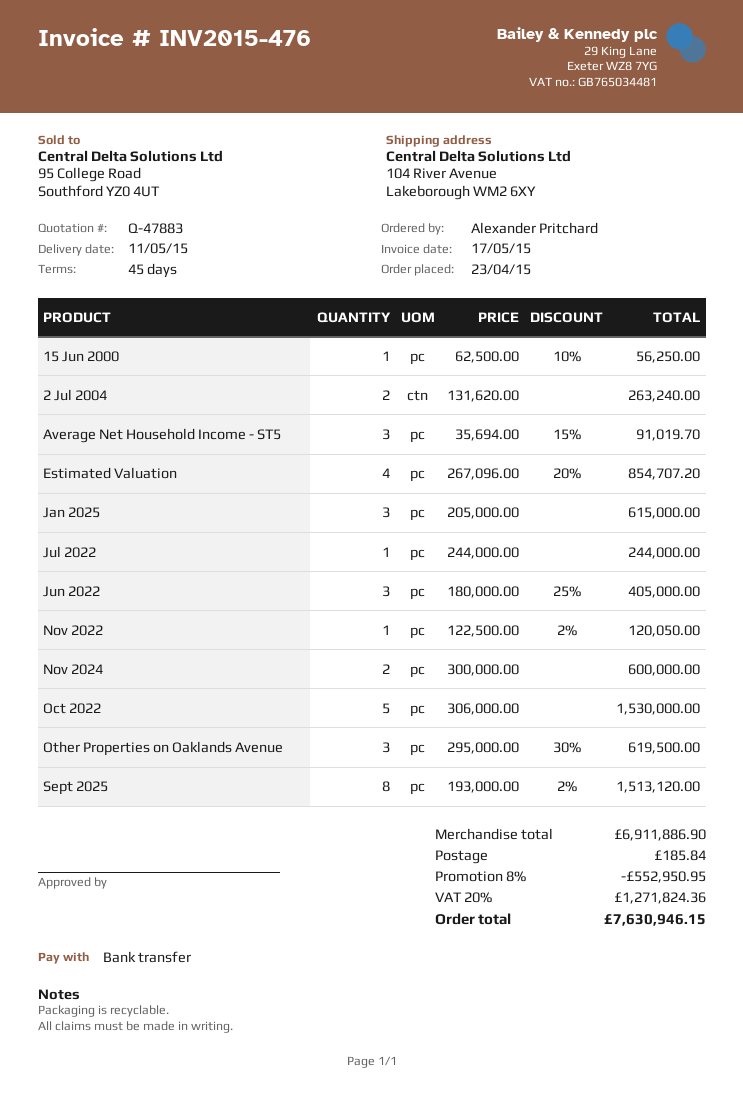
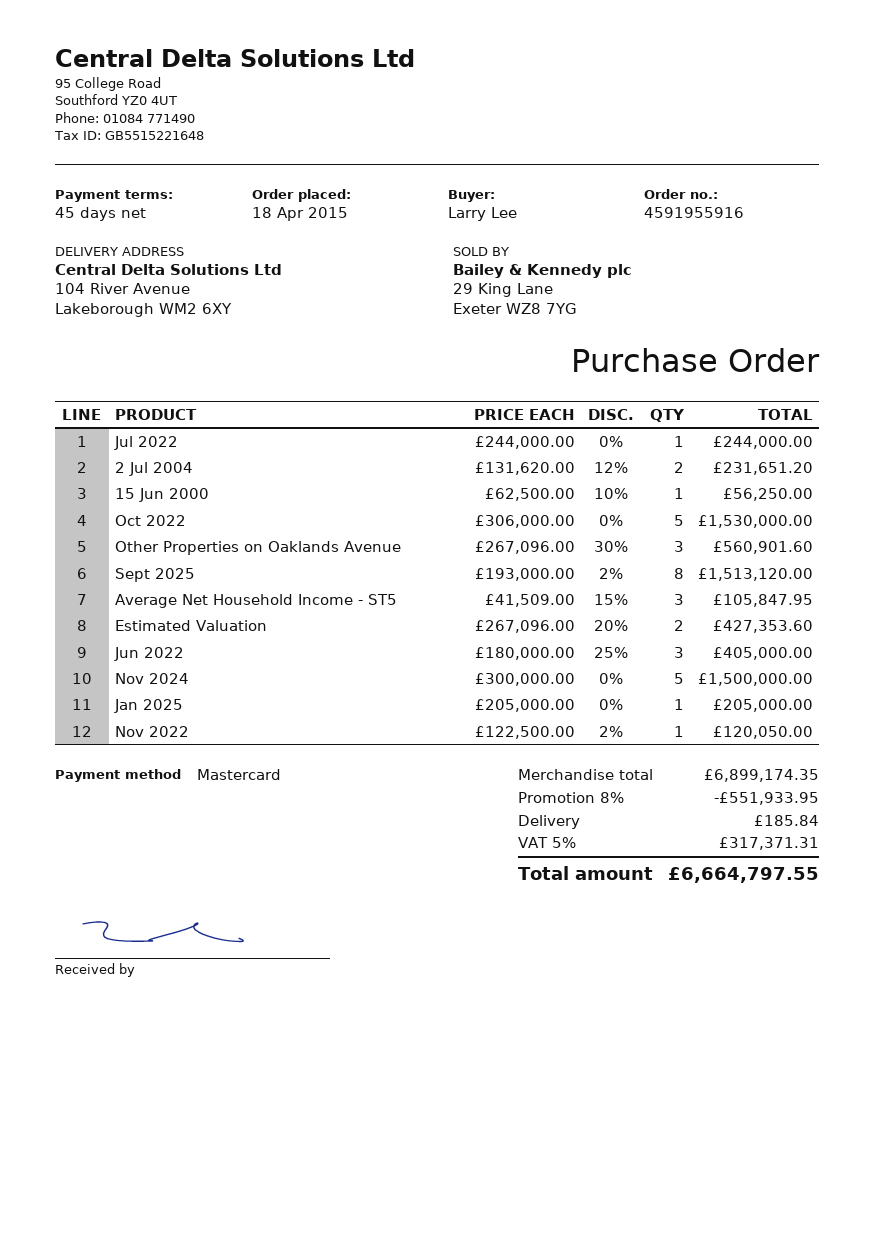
order date: 2015-04-23 -> 2015-04-18
ordered by: Alexander Pritchard -> Larry Lee
payment method: bank transfer -> Mastercard
2 Jul 2004: 2 x 131620.00 = 263240.00 -> 2 x 131620.00 - 12% = 231651.20
Average Net Household Income - ST5: 3 x 35694.00 - 15% = 91019.70 -> 3 x 41509.00 - 15% = 105847.95
Estimated Valuation: 4 x 267096.00 - 20% = 854707.20 -> 2 x 267096.00 - 20% = 427353.60
Jan 2025: 3 x 205000.00 = 615000.00 -> 1 x 205000.00 = 205000.00
Nov 2024: 2 x 300000.00 = 600000.00 -> 5 x 300000.00 = 1500000.00
Other Properties on Oaklands Avenue: 3 x 295000.00 - 30% = 619500.00 -> 3 x 267096.00 - 30% = 560901.60
subtotal: 6911886.90 -> 6899174.35
discount: 8% = 552950.95 -> 8% = 551933.95
tax: 20% = 1271824.36 -> 5% = 317371.31
total: 7630946.15 -> 6664797.55

